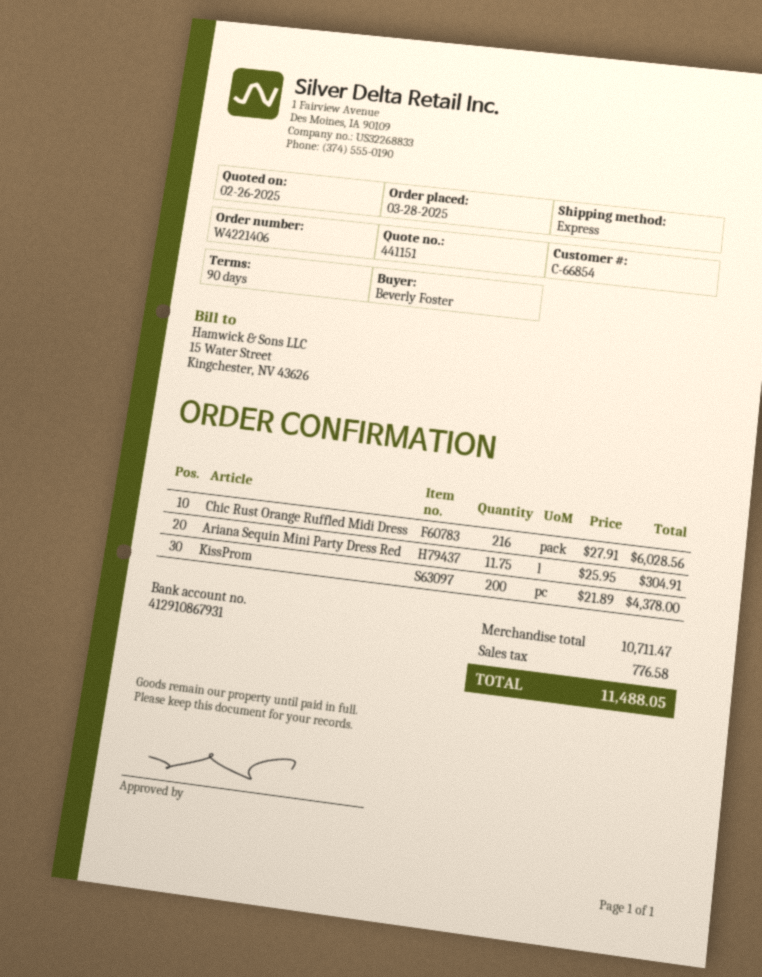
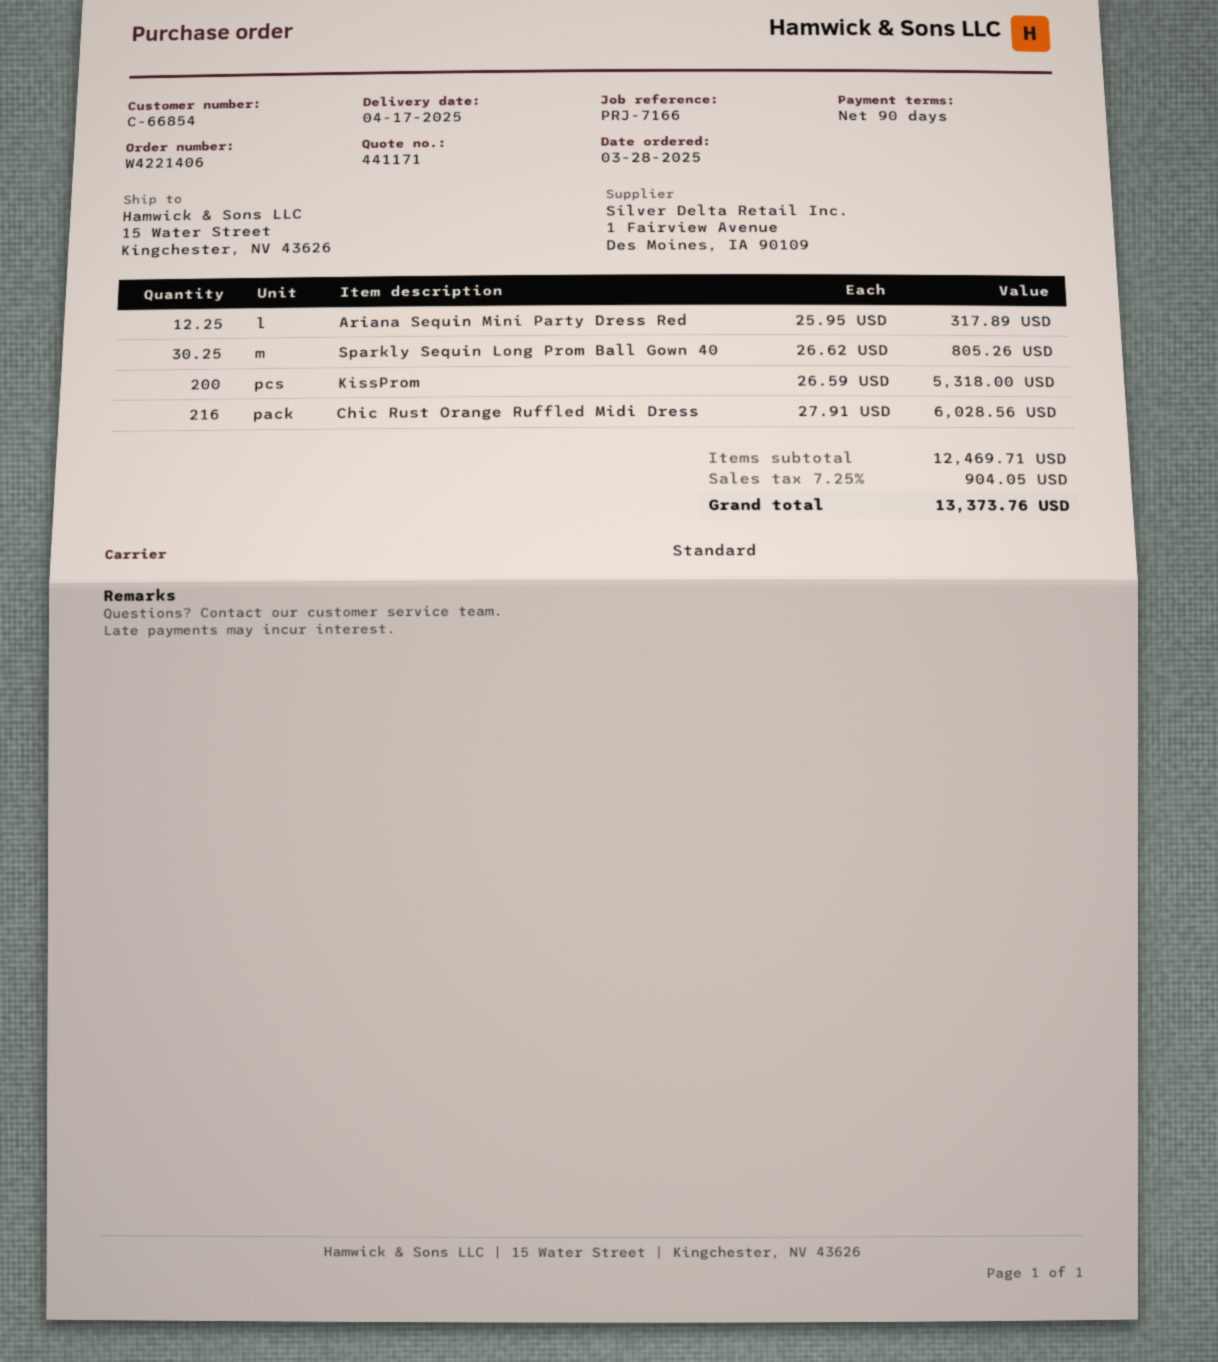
quote number: 441151 -> 441171
shipping method: express -> standard
Ariana Sequin Mini Party Dress Red: 11.75 x 25.95 = 304.91 -> 12.25 x 25.95 = 317.89
KissProm: 200 x 21.89 = 4378.00 -> 200 x 26.59 = 5318.00
Sparkly Sequin Long Prom Ball Gown 40: none -> 30.25 x 26.62 = 805.26
subtotal: 10711.47 -> 12469.71
tax: 776.58 -> 904.05
total: 11488.05 -> 13373.76

